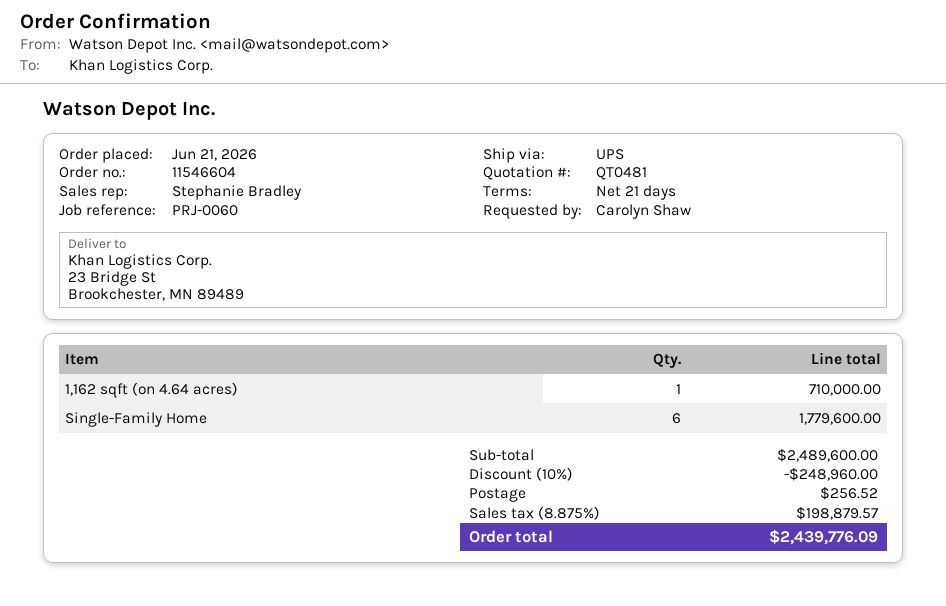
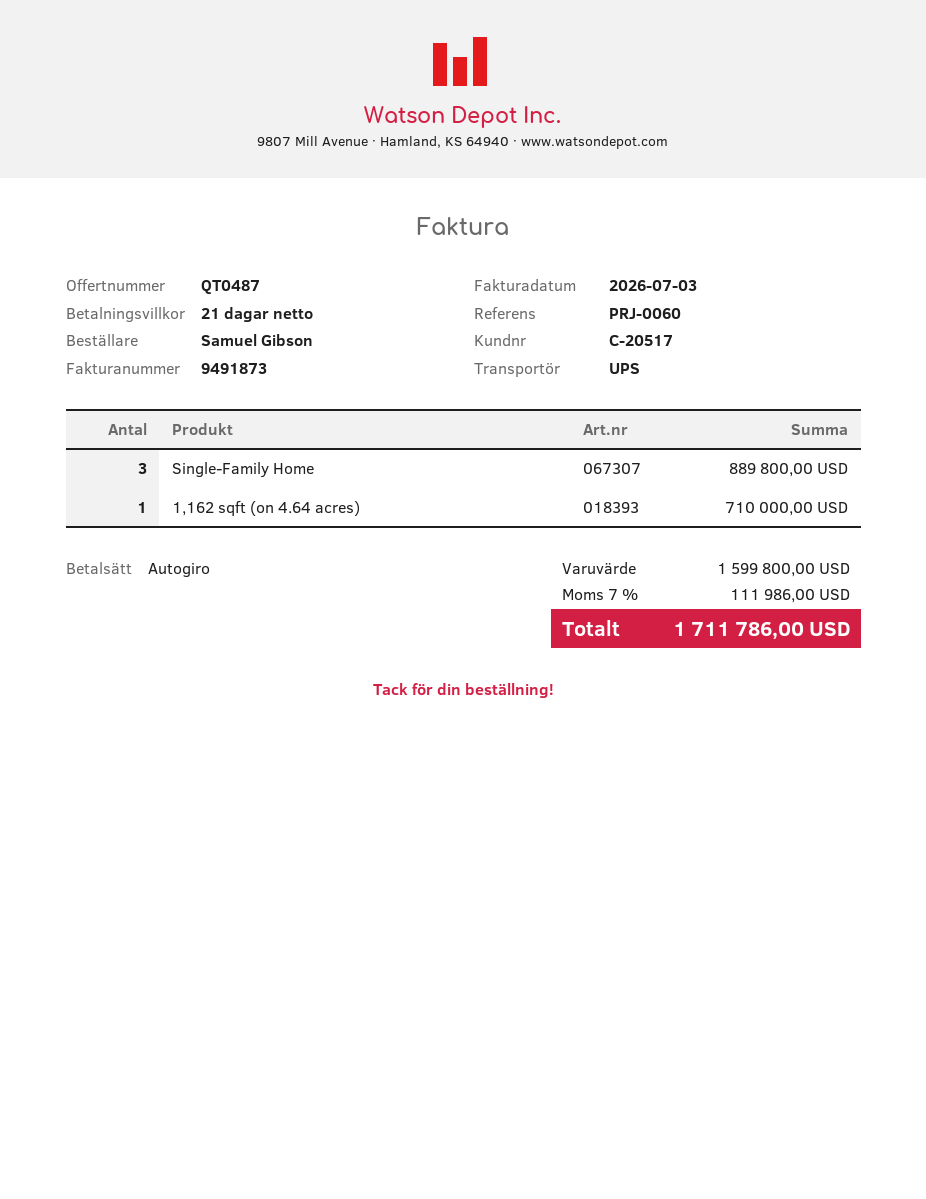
quote number: QT0481 -> QT0487
ordered by: Carolyn Shaw -> Samuel Gibson
Single-Family Home: 6 for 1779600.00 -> 3 for 889800.00
subtotal: 2489600.00 -> 1599800.00
discount: 10% = 248960.00 -> none
shipping: 256.52 -> none
tax: 8.875% = 198879.57 -> 7% = 111986.00
total: 2439776.09 -> 1711786.00

